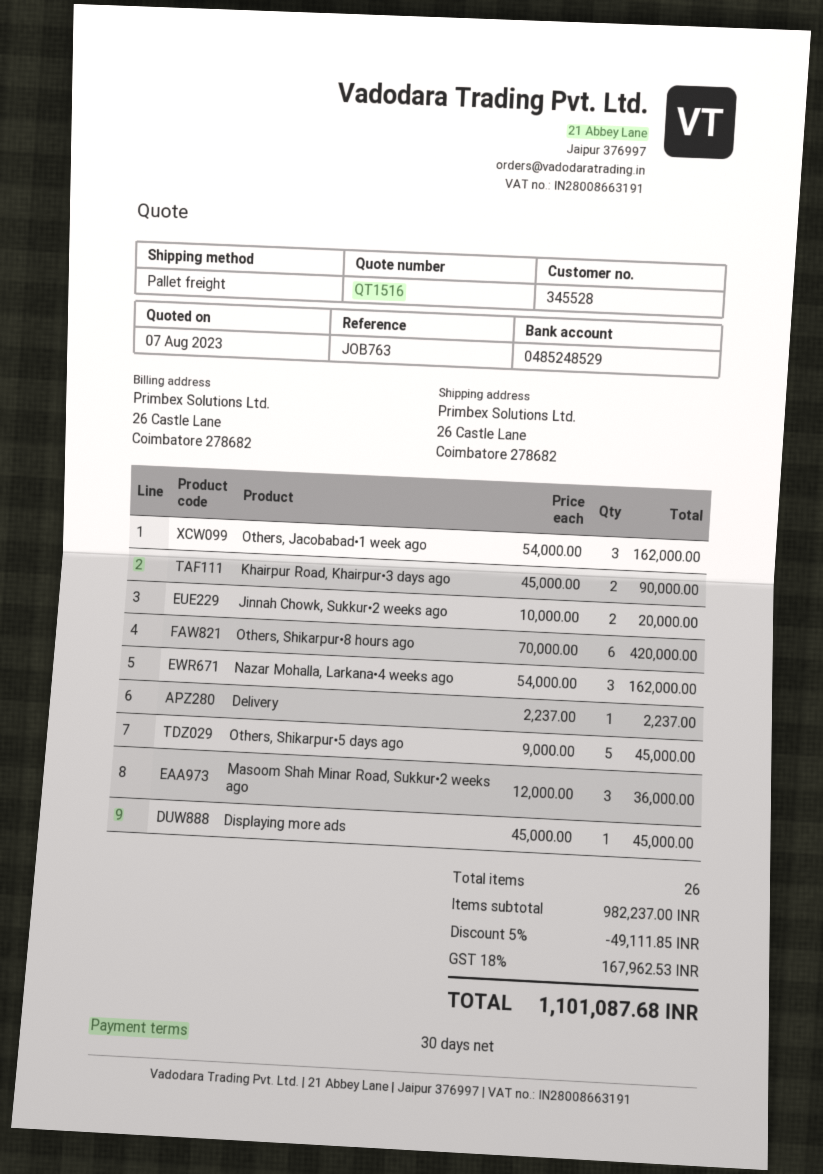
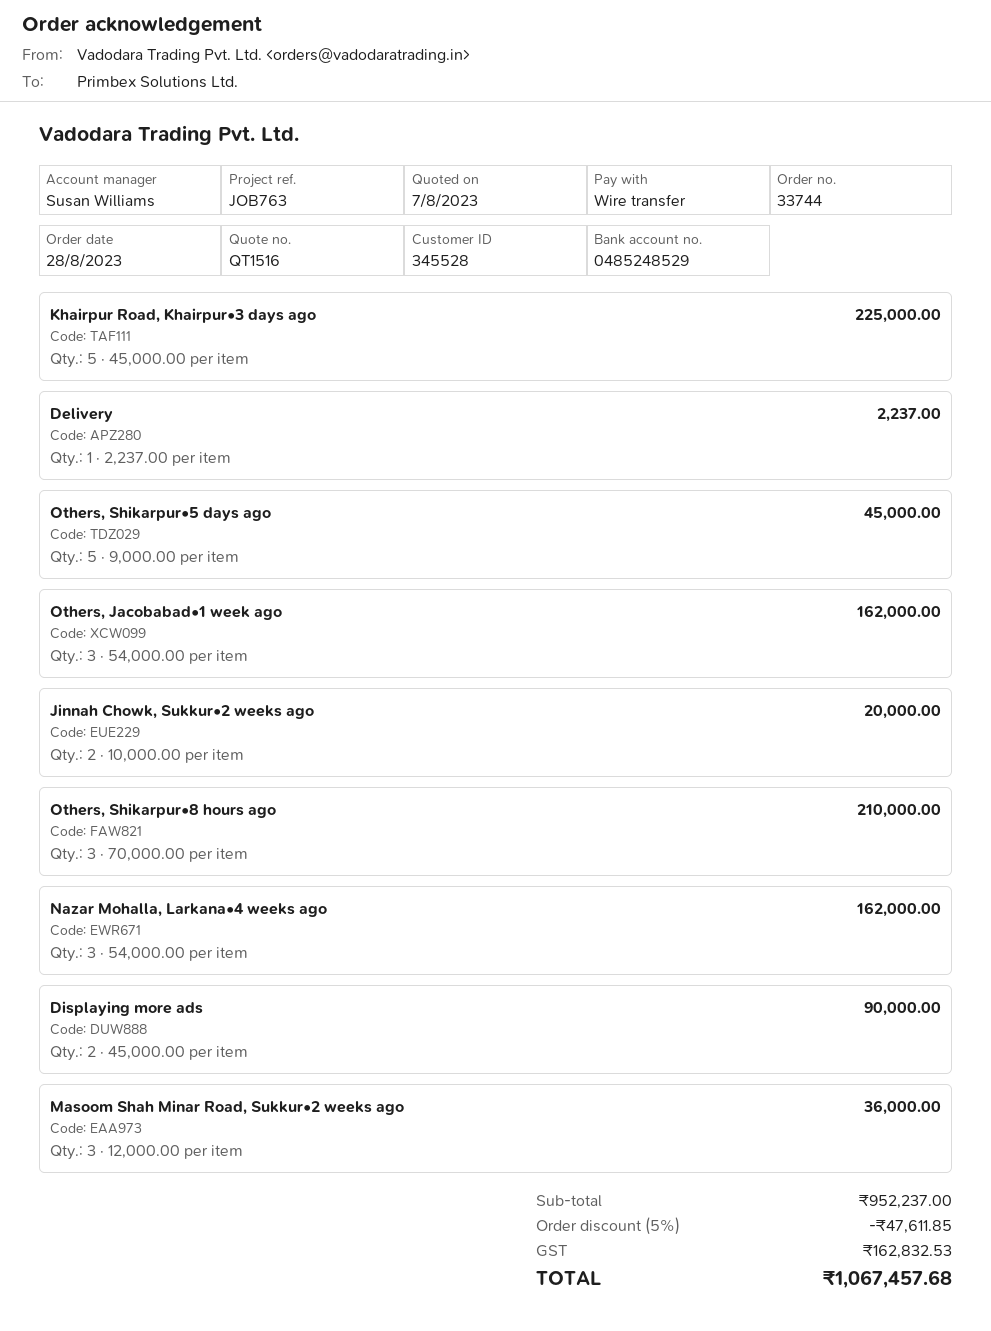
Khairpur Road, Khairpur•3 days ago: 2 x 45000.00 = 90000.00 -> 5 x 45000.00 = 225000.00
Others, Shikarpur•8 hours ago: 6 x 70000.00 = 420000.00 -> 3 x 70000.00 = 210000.00
Displaying more ads: 1 x 45000.00 = 45000.00 -> 2 x 45000.00 = 90000.00
subtotal: 982237.00 -> 952237.00
discount: 5% = 49111.85 -> 5% = 47611.85
tax: 167962.53 -> 162832.53
total: 1101087.68 -> 1067457.68

